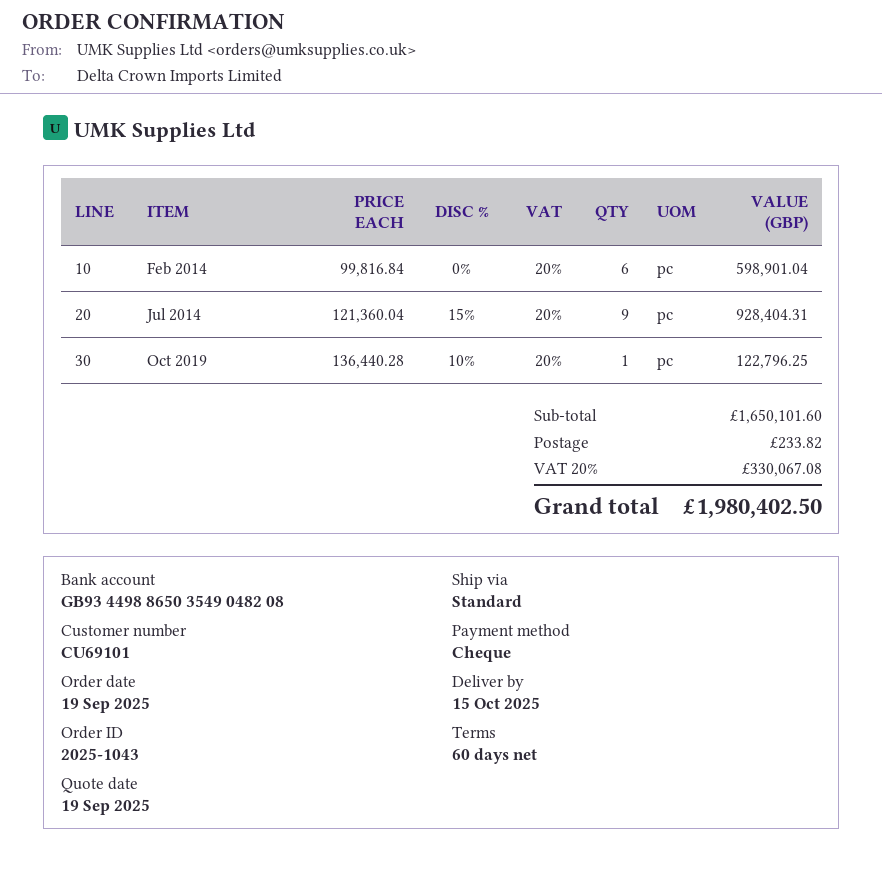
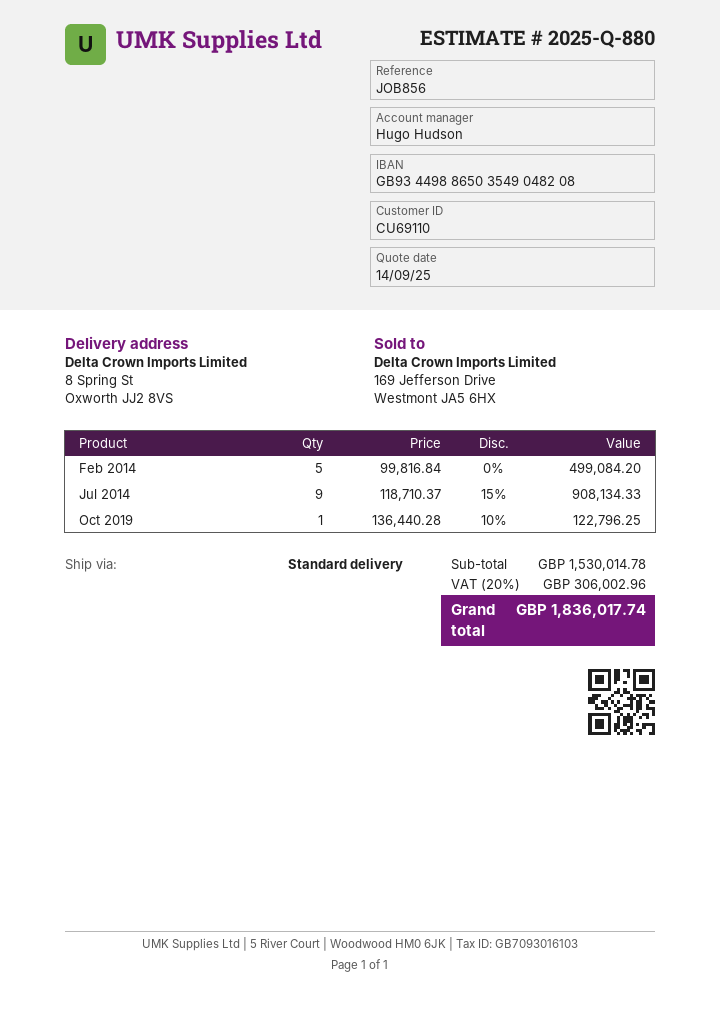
quote date: 2025-09-19 -> 2025-09-14
customer number: CU69101 -> CU69110
Feb 2014: 6 x 99816.84 = 598901.04 -> 5 x 99816.84 = 499084.20
Jul 2014: 9 x 121360.04 - 15% = 928404.31 -> 9 x 118710.37 - 15% = 908134.33
subtotal: 1650101.60 -> 1530014.78
shipping: 233.82 -> none
tax: 20% = 330067.08 -> 20% = 306002.96
total: 1980402.50 -> 1836017.74

